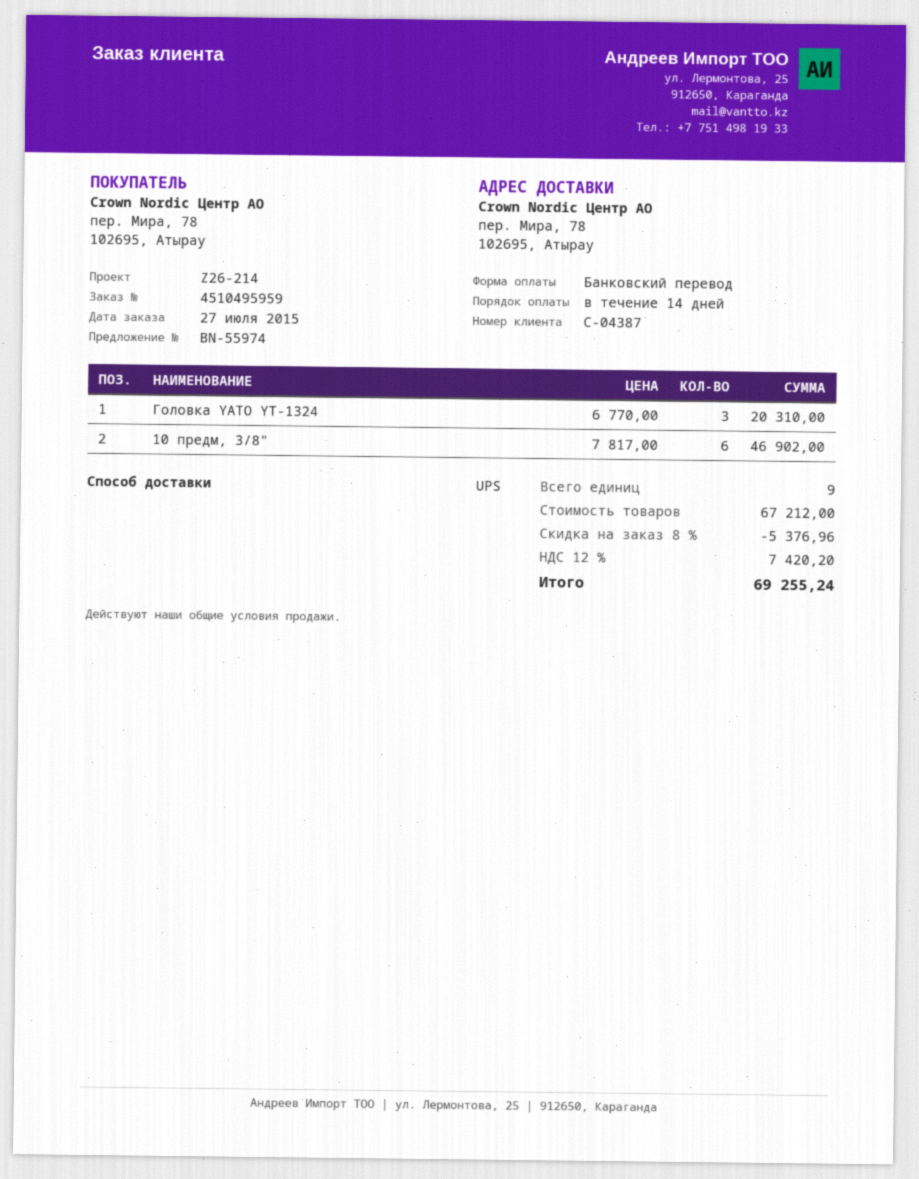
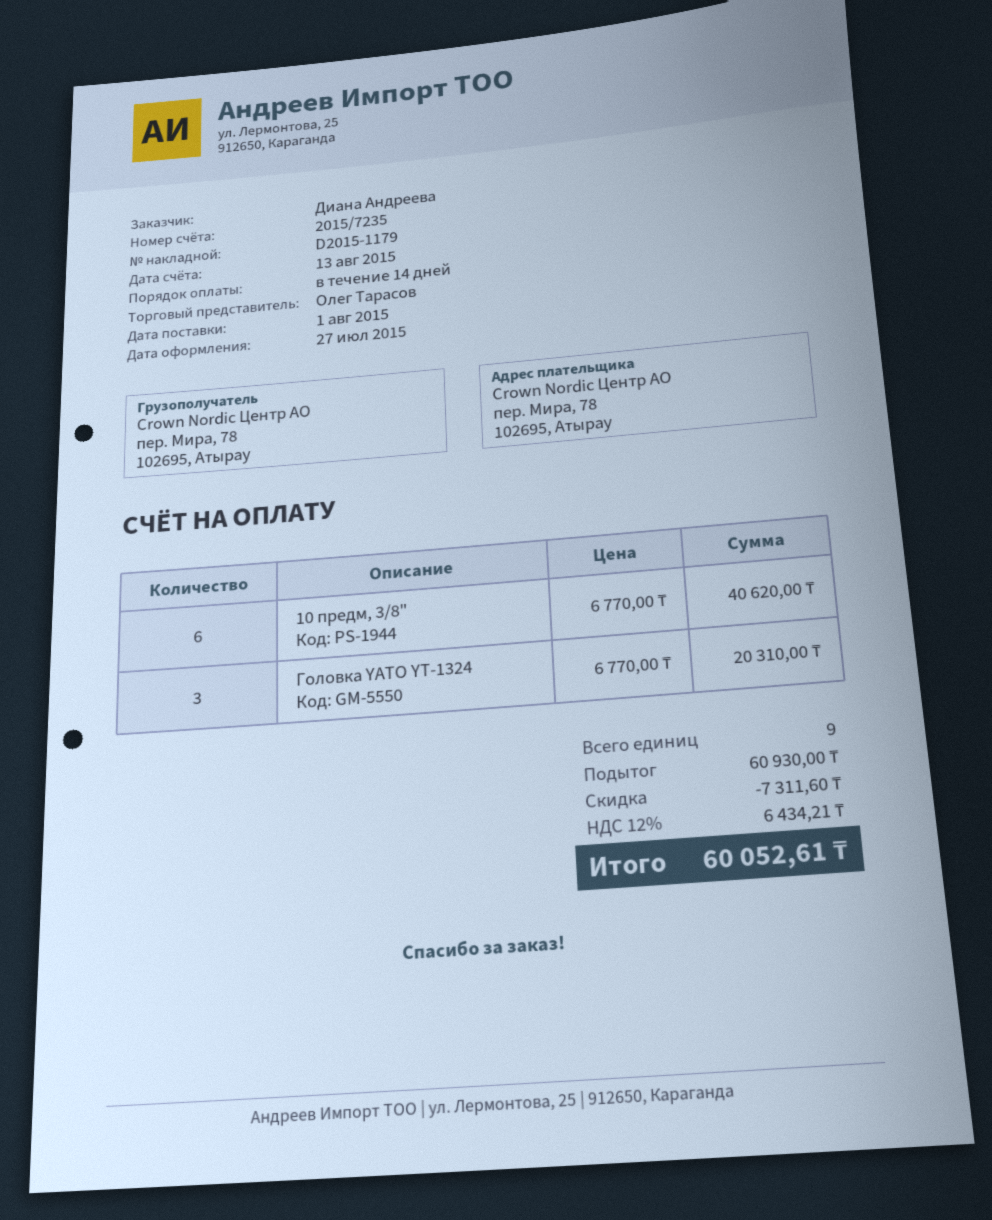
10 предм, 3/8": 6 x 7817.00 = 46902.00 -> 6 x 6770.00 = 40620.00
subtotal: 67212.00 -> 60930.00
discount: 5376.96 -> 7311.60
tax: 12% = 7420.20 -> 12% = 6434.21
total: 69255.24 -> 60052.61

